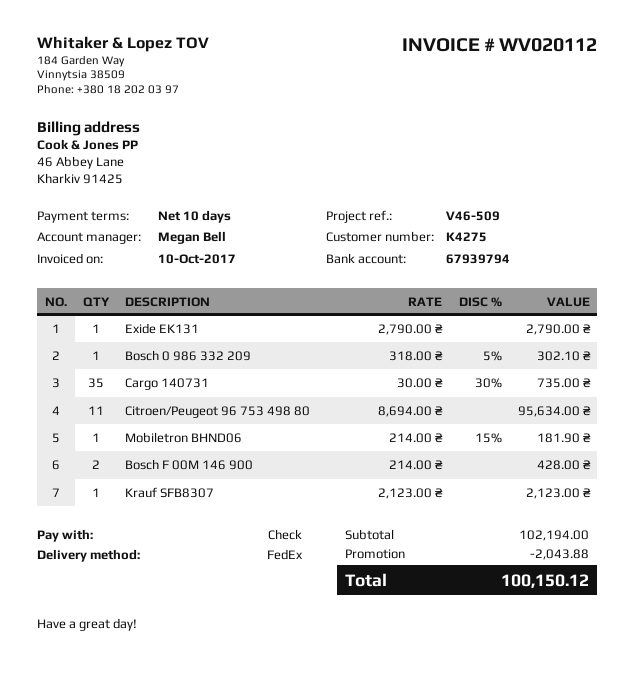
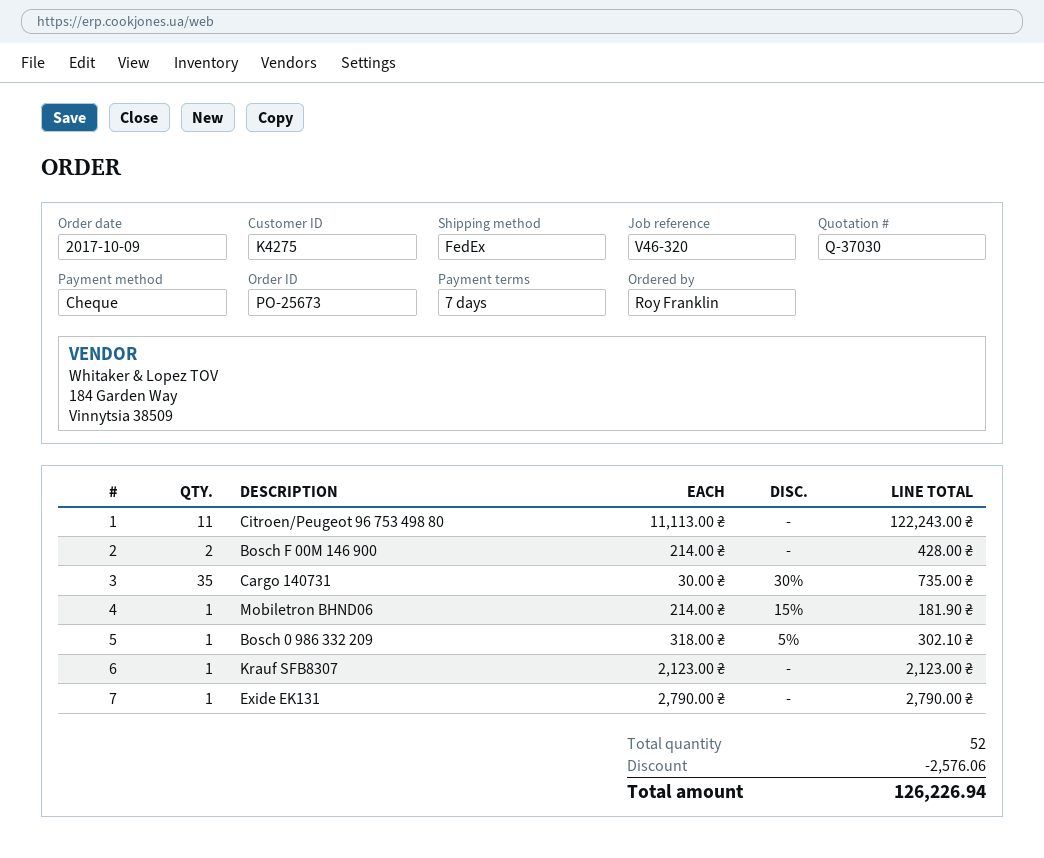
payment terms: 10 days -> 7 days
reference: V46-509 -> V46-320
Citroen/Peugeot 96 753 498 80: 11 x 8694.00 = 95634.00 -> 11 x 11113.00 = 122243.00
discount: 2043.88 -> 2576.06
total: 100150.12 -> 126226.94

